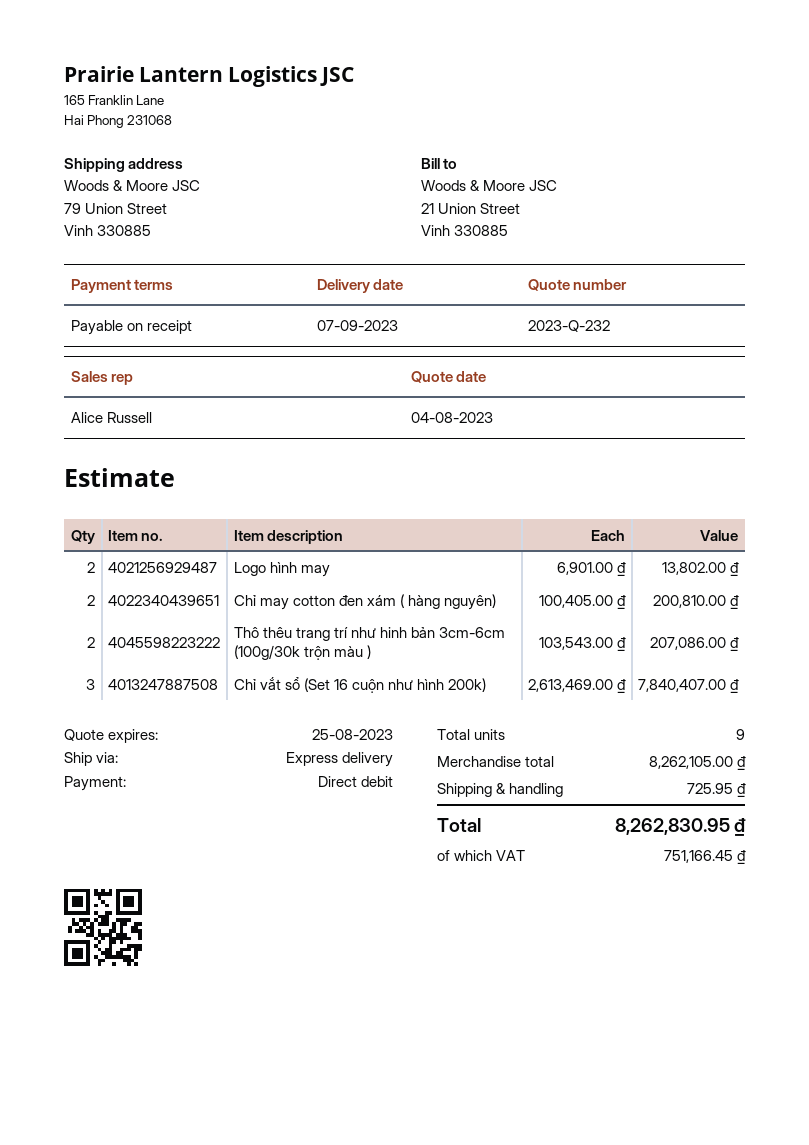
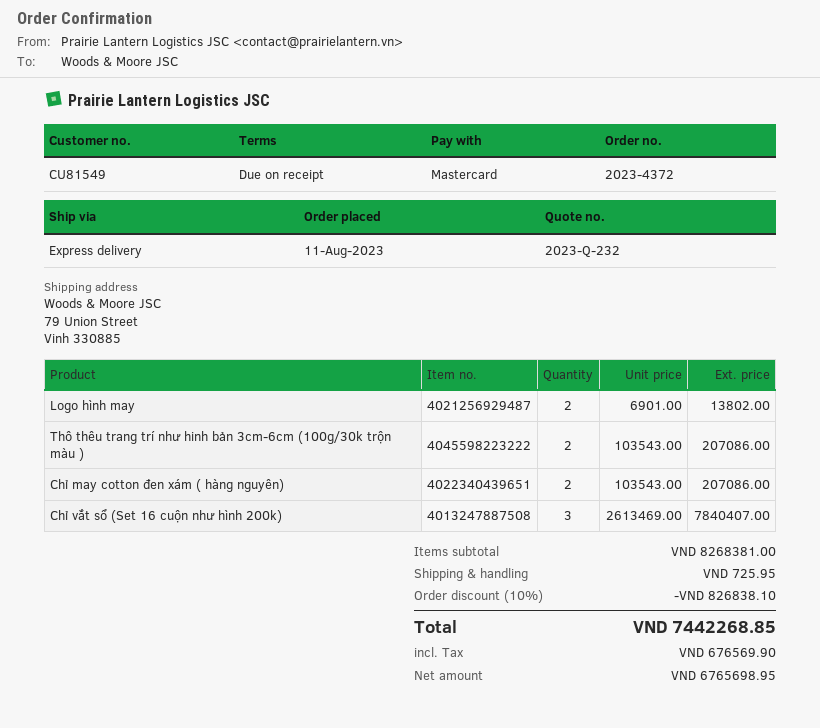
payment method: direct debit -> Mastercard
Chỉ may cotton đen xám ( hàng nguyên): 2 x 100405.00 = 200810.00 -> 2 x 103543.00 = 207086.00
subtotal: 8262105.00 -> 8268381.00
discount: none -> 10% = 826838.10
tax: 751166.45 -> 676569.90
total: 8262830.95 -> 7442268.85

